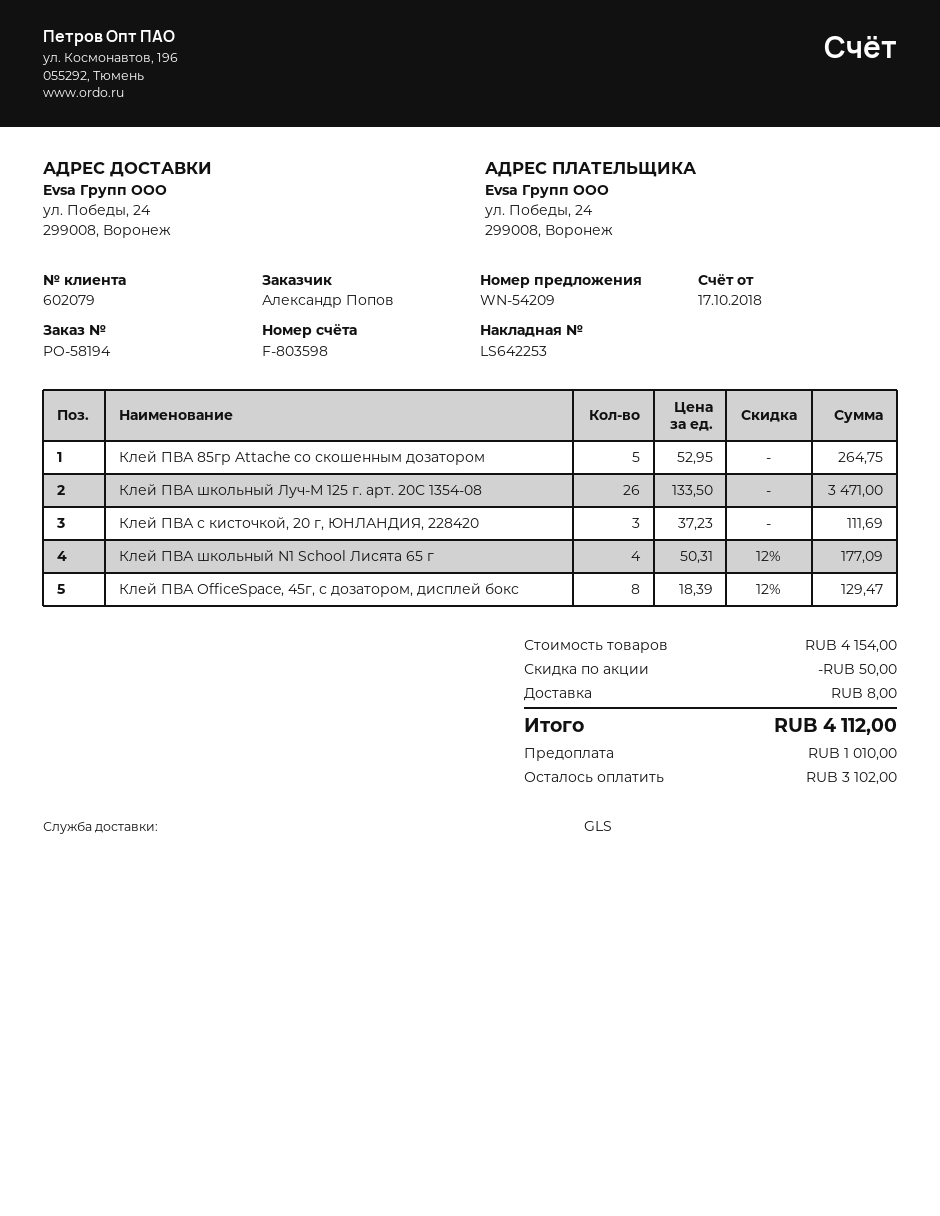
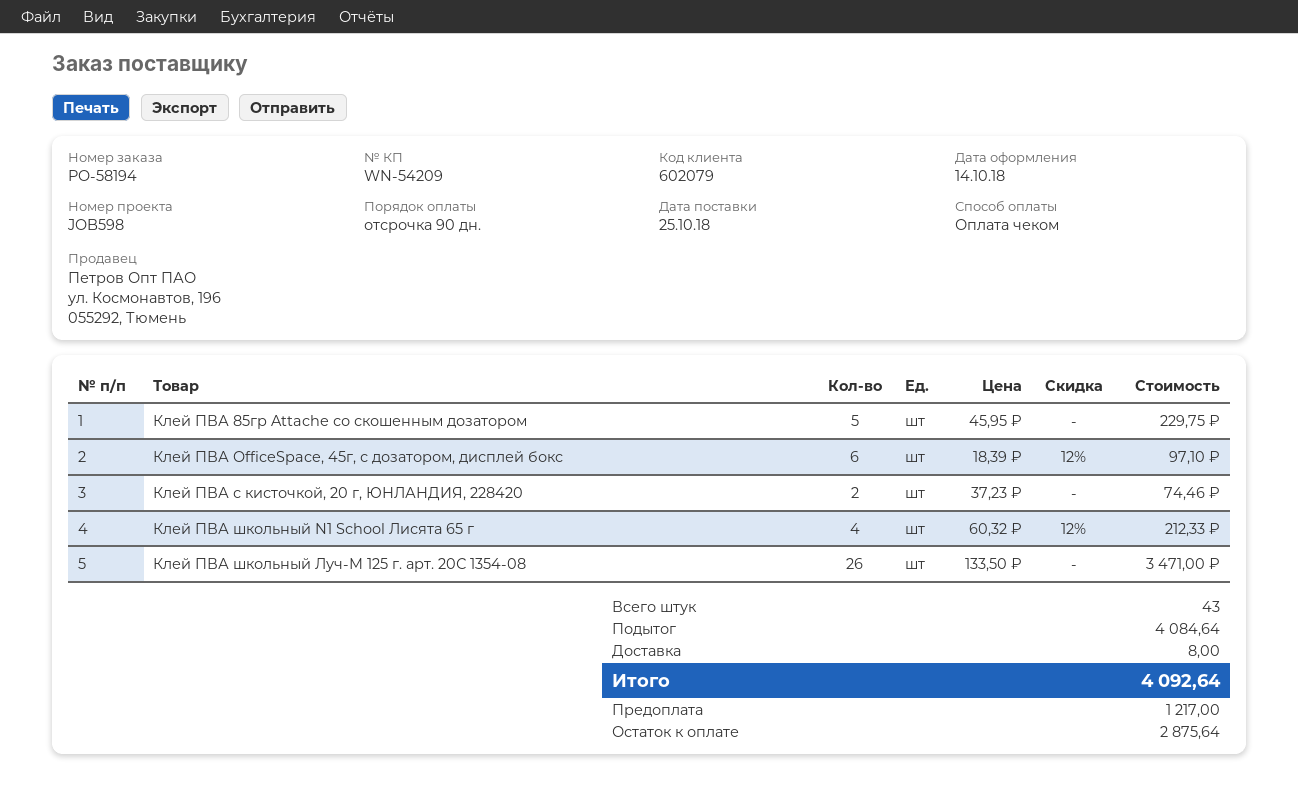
Клей ПВА 85гр Attache со скошенным дозатором: 5 x 52.95 = 264.75 -> 5 x 45.95 = 229.75
Клей ПВА с кисточкой, 20 г, ЮНЛАНДИЯ, 228420: 3 x 37.23 = 111.69 -> 2 x 37.23 = 74.46
Клей ПВА школьный N1 School Лисята 65 г: 4 x 50.31 - 12% = 177.09 -> 4 x 60.32 - 12% = 212.33
Клей ПВА OfficeSpace, 45г, с дозатором, дисплей бокc: 8 x 18.39 - 12% = 129.47 -> 6 x 18.39 - 12% = 97.10
subtotal: 4154.00 -> 4084.64
discount: 50.00 -> none
total: 4112.00 -> 4092.64
deposit: 1010.00 -> 1217.00
balance: 3102.00 -> 2875.64

